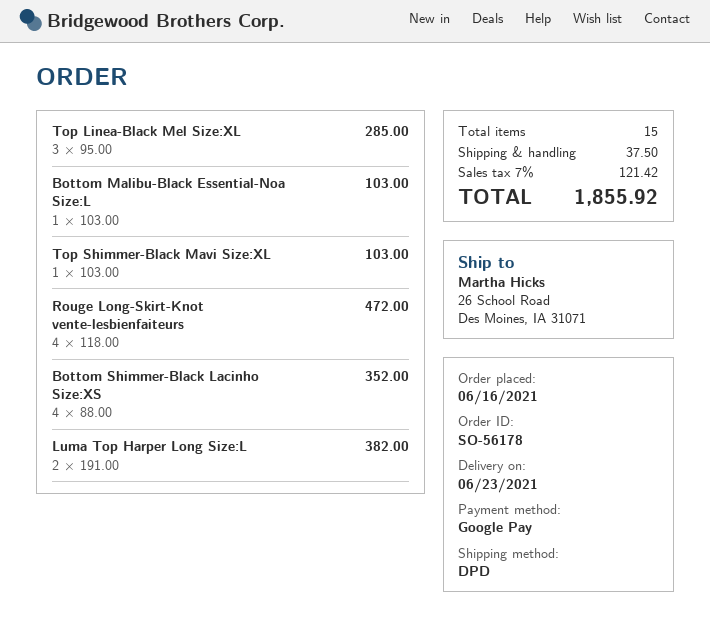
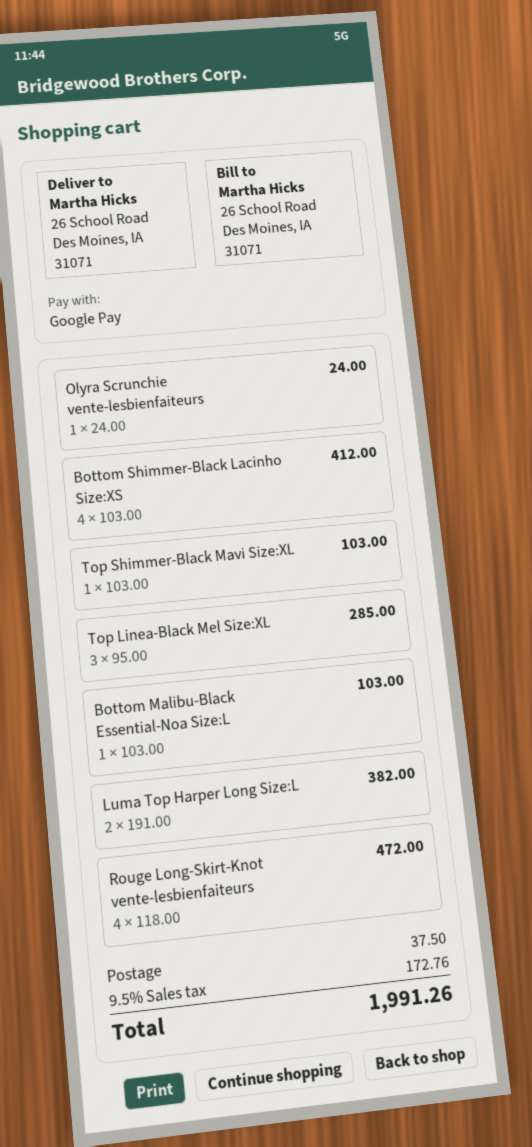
Bottom Shimmer-Black Lacinho Size:XS: 4 x 88.00 = 352.00 -> 4 x 103.00 = 412.00
Olyra Scrunchie vente-lesbienfaiteurs: none -> 1 x 24.00 = 24.00
tax: 7% = 121.42 -> 9.5% = 172.76
total: 1855.92 -> 1991.26

